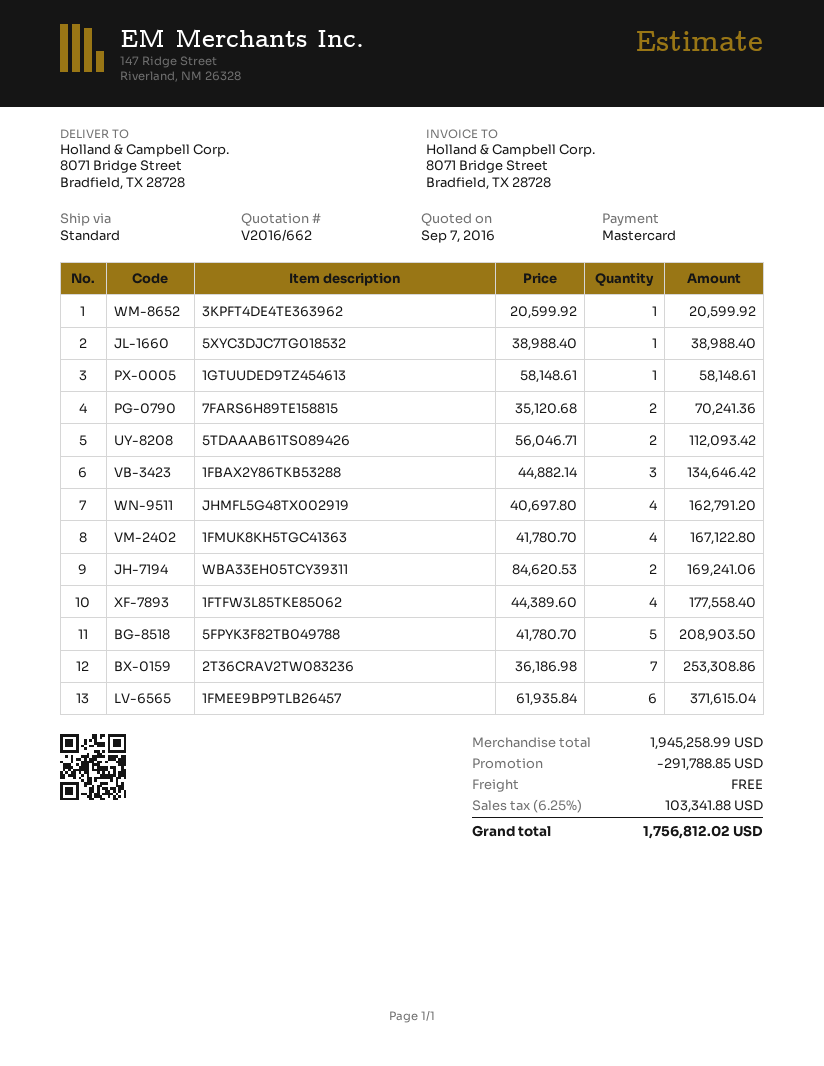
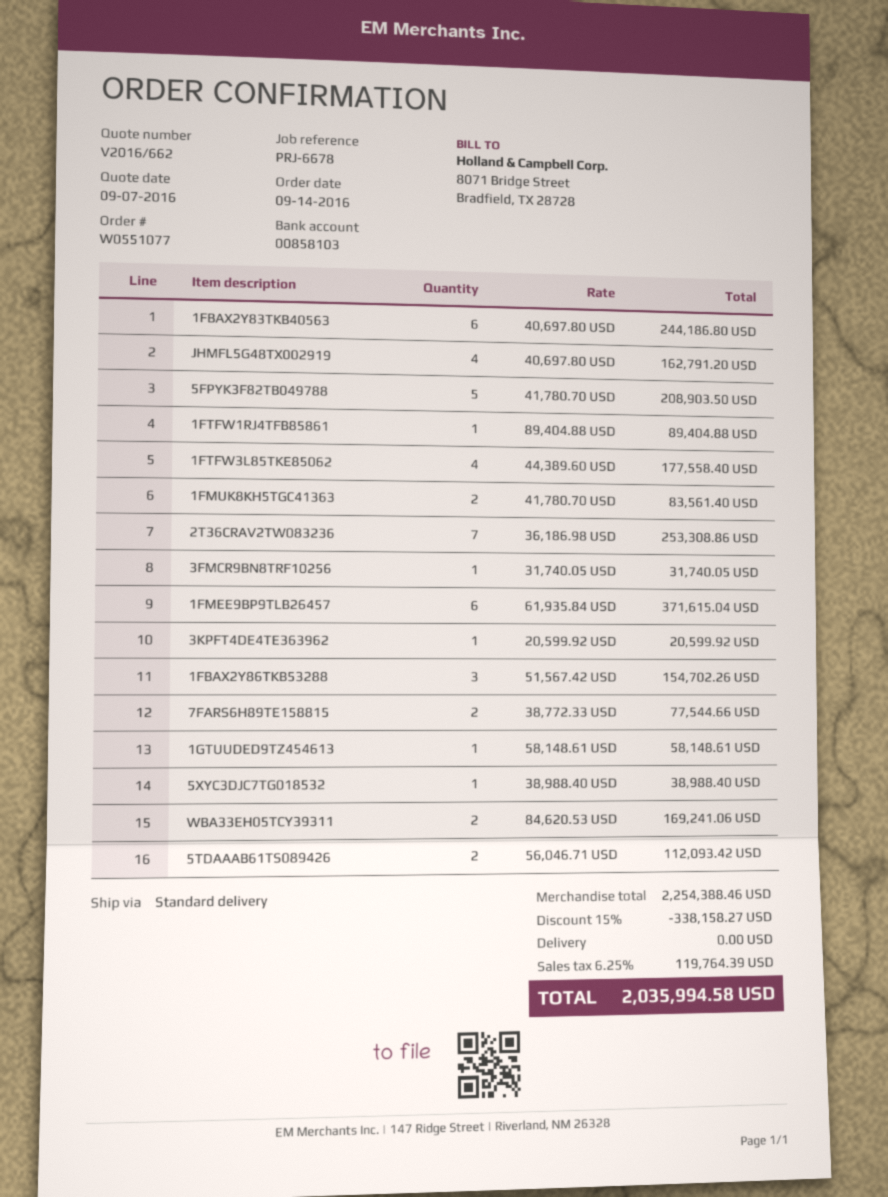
7FARS6H89TE158815: 2 x 35120.68 = 70241.36 -> 2 x 38772.33 = 77544.66
1FBAX2Y86TKB53288: 3 x 44882.14 = 134646.42 -> 3 x 51567.42 = 154702.26
1FMUK8KH5TGC41363: 4 x 41780.70 = 167122.80 -> 2 x 41780.70 = 83561.40
1FBAX2Y83TKB40563: none -> 6 x 40697.80 = 244186.80
1FTFW1RJ4TFB85861: none -> 1 x 89404.88 = 89404.88
3FMCR9BN8TRF10256: none -> 1 x 31740.05 = 31740.05
subtotal: 1945258.99 -> 2254388.46
discount: 291788.85 -> 338158.27
tax: 6.25% = 103341.88 -> 6.25% = 119764.39
total: 1756812.02 -> 2035994.58

